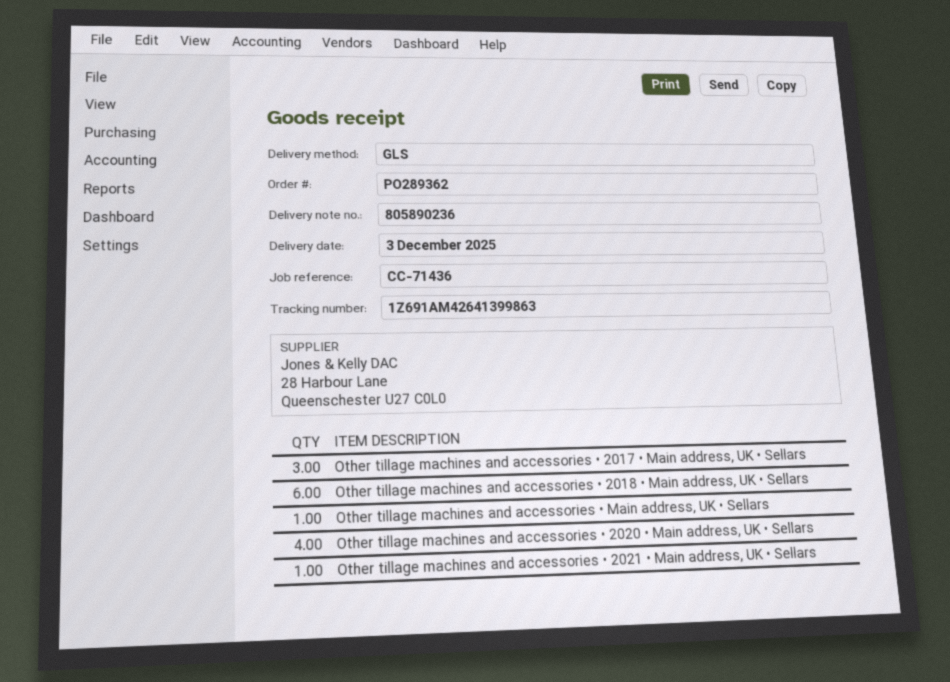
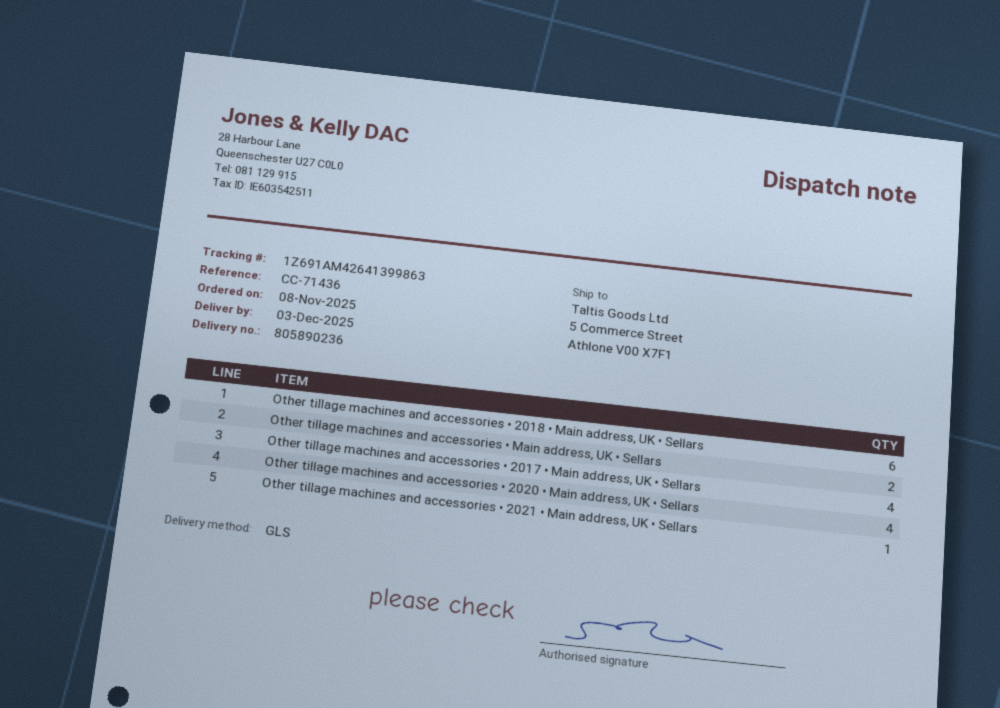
Other tillage machines and accessories • 2017 • Main address, UK • Sellars: 3 -> 4
Other tillage machines and accessories • Main address, UK • Sellars: 1 -> 2

